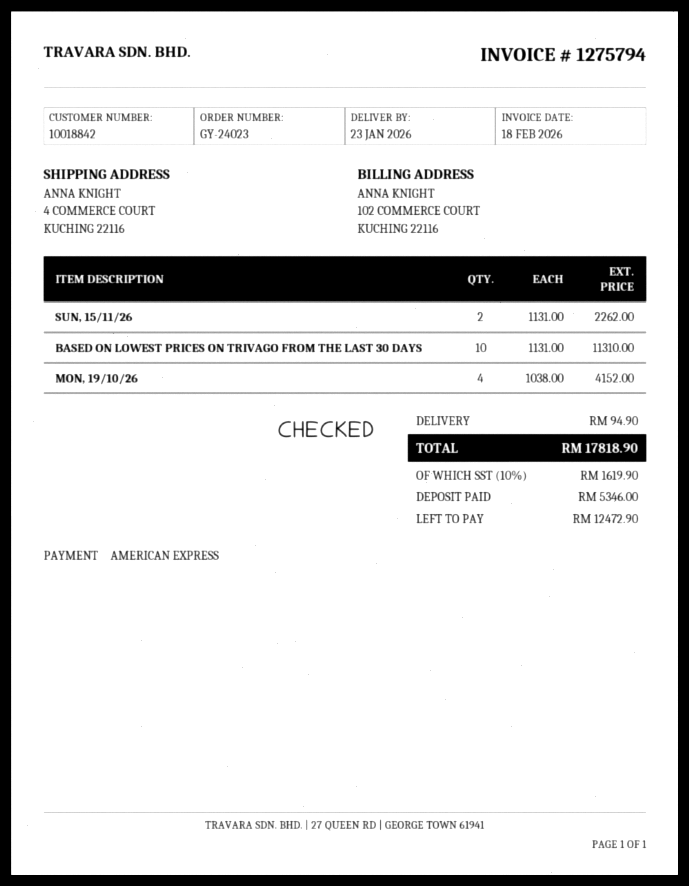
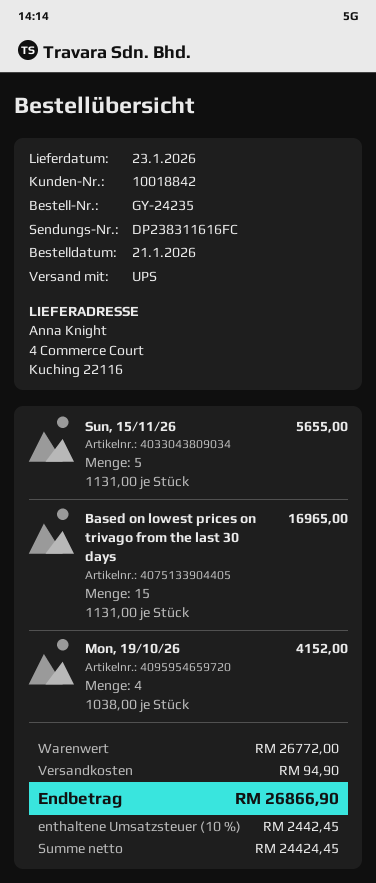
order number: GY-24023 -> GY-24235
SUN, 15/11/26: 2 x 1131.00 = 2262.00 -> 5 x 1131.00 = 5655.00
BASED ON LOWEST PRICES ON TRIVAGO FROM THE LAST 30 DAYS: 10 x 1131.00 = 11310.00 -> 15 x 1131.00 = 16965.00
tax: 10% = 1619.90 -> 10% = 2442.45
total: 17818.90 -> 26866.90

